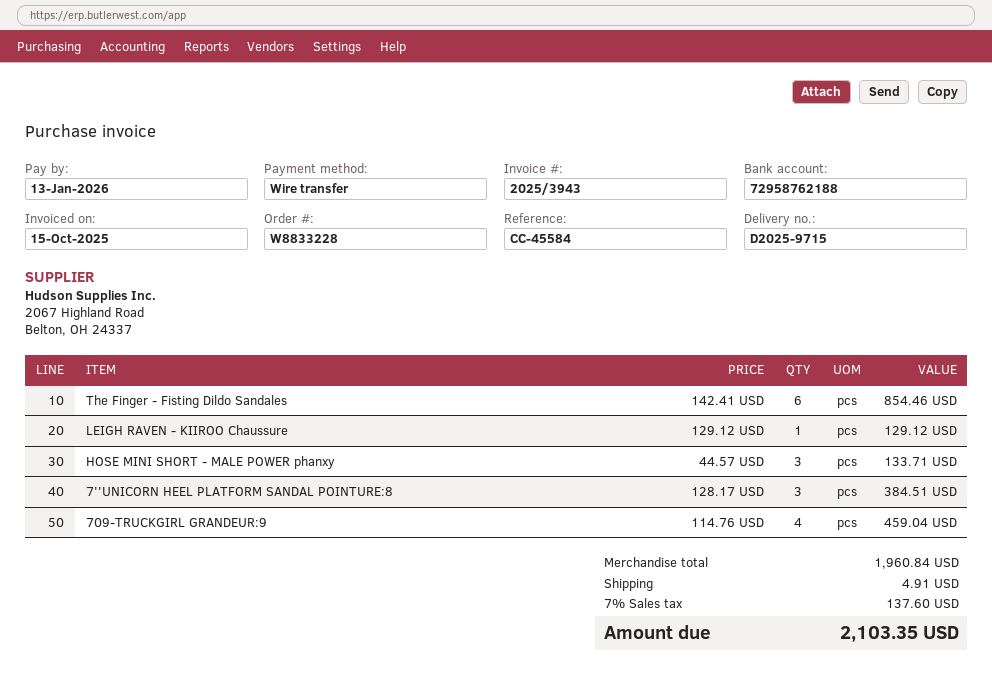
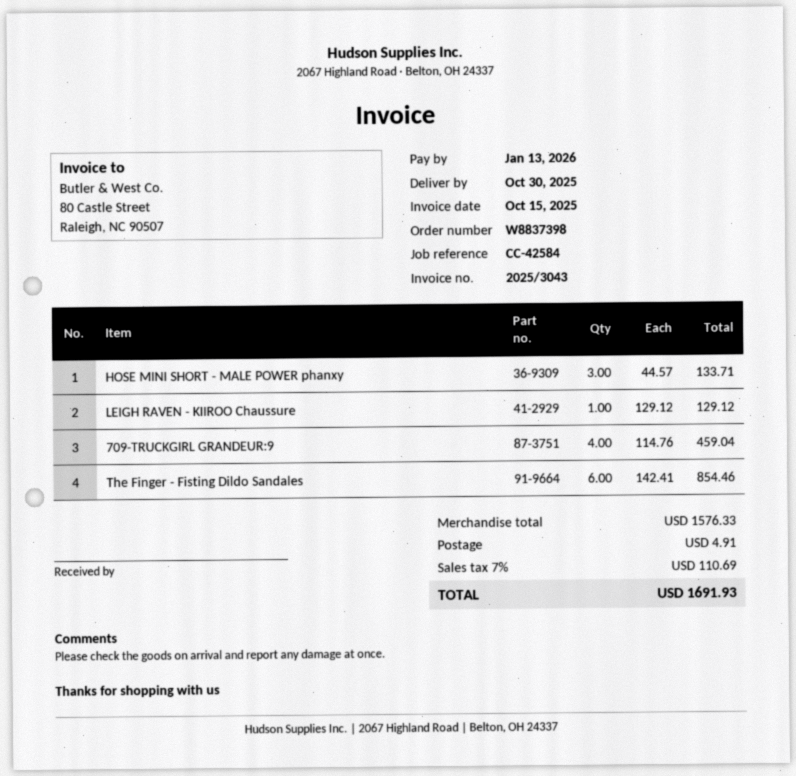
order number: W8833228 -> W8837398
invoice number: 2025/3943 -> 2025/3043
reference: CC-45584 -> CC-42584
7''UNICORN HEEL PLATFORM SANDAL POINTURE:8: 3 x 128.17 = 384.51 -> none
subtotal: 1960.84 -> 1576.33
tax: 7% = 137.60 -> 7% = 110.69
total: 2103.35 -> 1691.93

